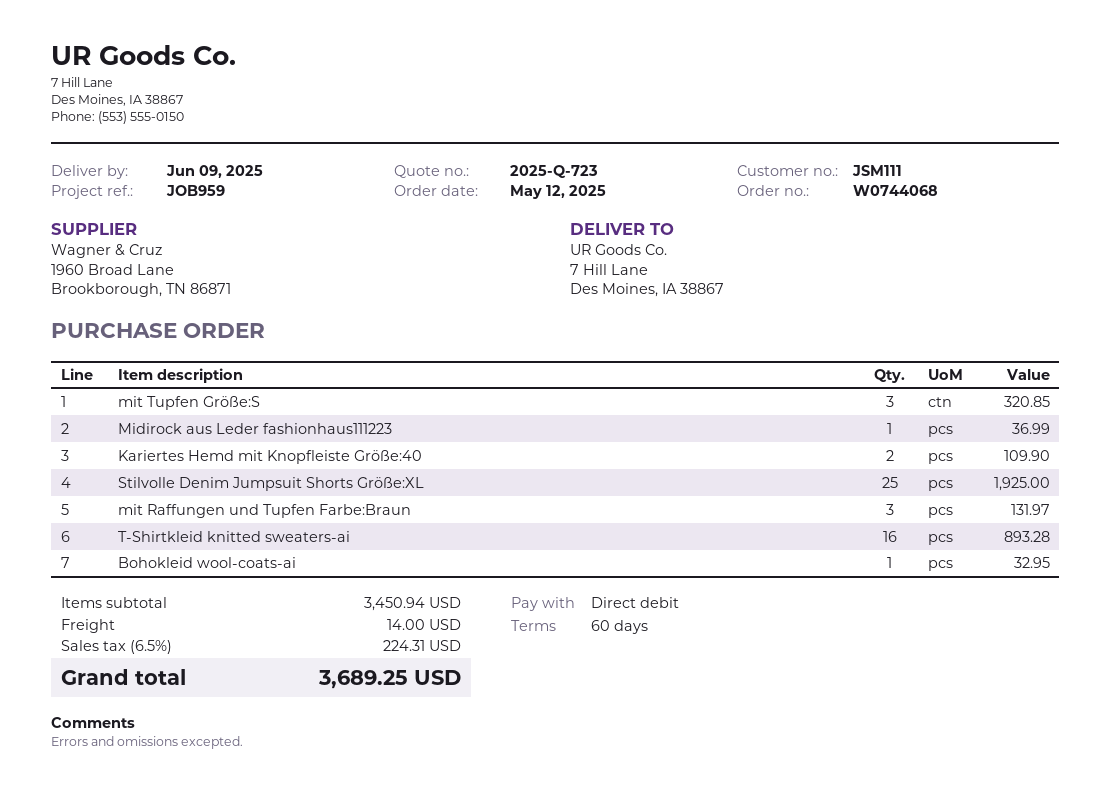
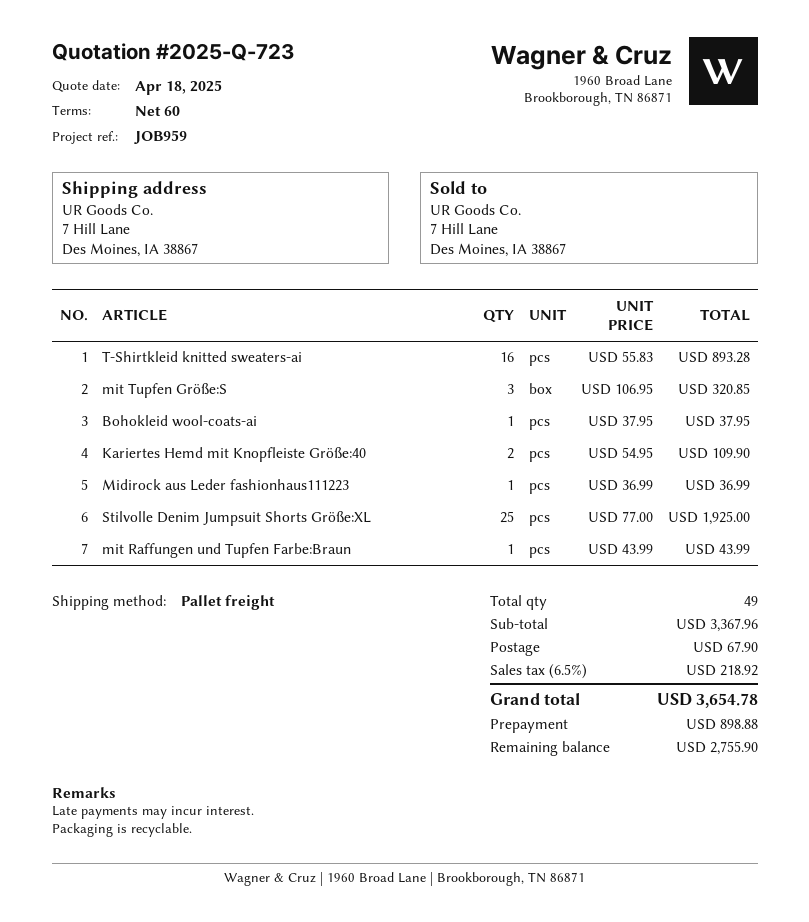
mit Raffungen und Tupfen Farbe:Braun: 3 for 131.97 -> 1 for 43.99
Bohokleid wool-coats-ai: 1 for 32.95 -> 1 for 37.95
subtotal: 3450.94 -> 3367.96
shipping: 14.00 -> 67.90
tax: 6.5% = 224.31 -> 6.5% = 218.92
total: 3689.25 -> 3654.78

